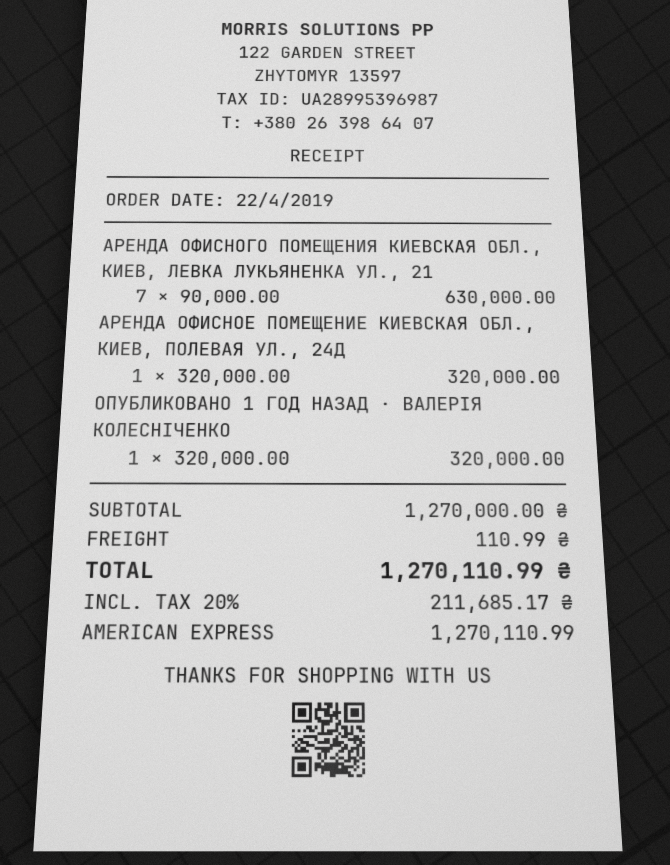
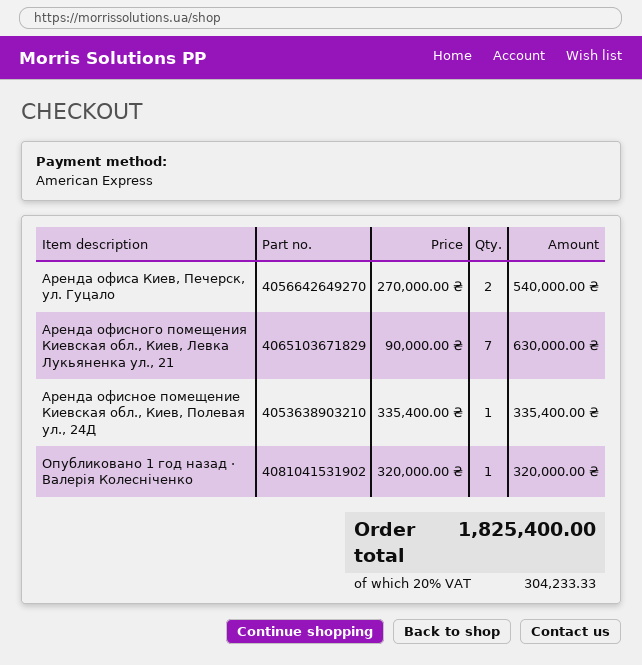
АРЕНДА ОФИСНОЕ ПОМЕЩЕНИЕ КИЕВСКАЯ ОБЛ., КИЕВ, ПОЛЕВАЯ УЛ., 24Д: 1 x 320000.00 = 320000.00 -> 1 x 335400.00 = 335400.00
Аренда офиса Киев, Печерск, ул. Гуцало: none -> 2 x 270000.00 = 540000.00
shipping: 110.99 -> none
tax: 20% = 211685.17 -> 20% = 304233.33
total: 1270110.99 -> 1825400.00

